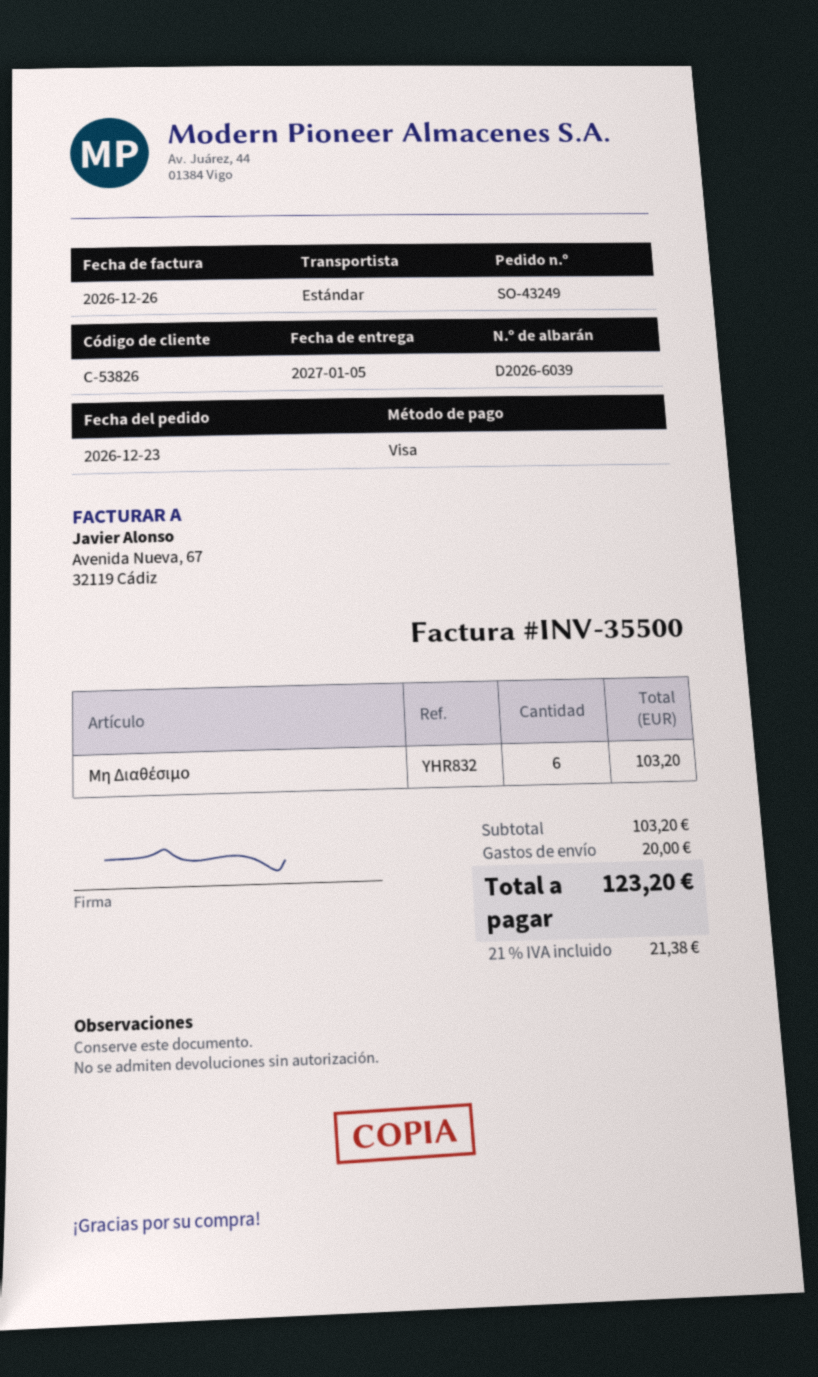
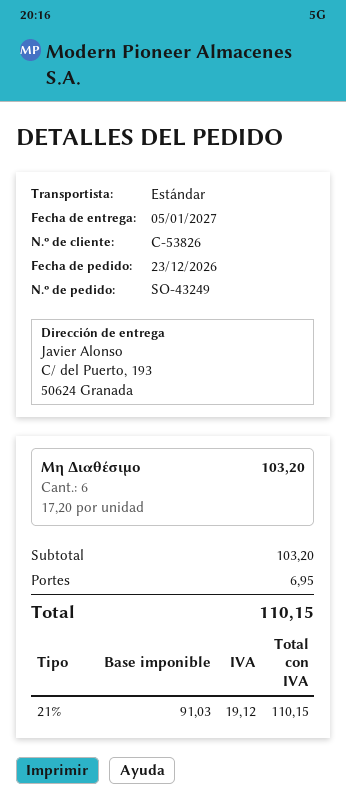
shipping: 20.00 -> 6.95
tax: 21% = 21.38 -> 21% = 19.12
total: 123.20 -> 110.15

